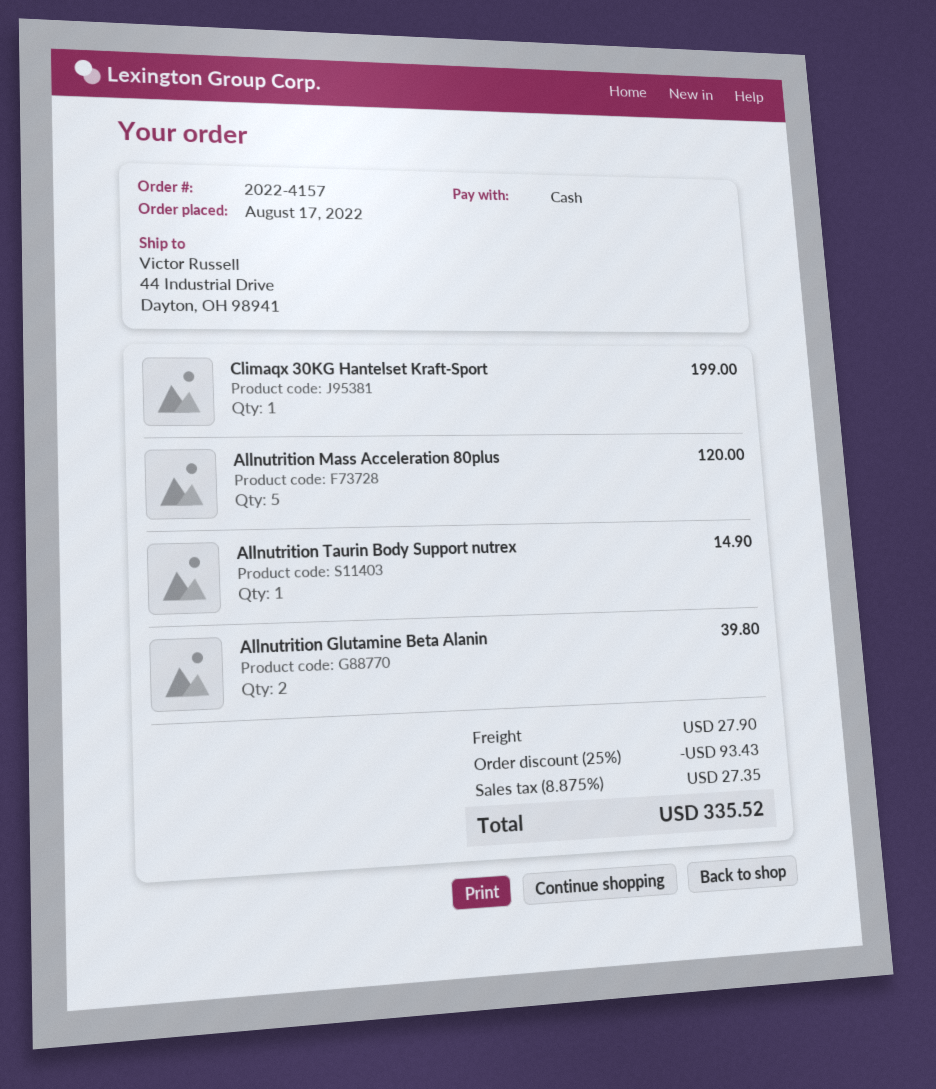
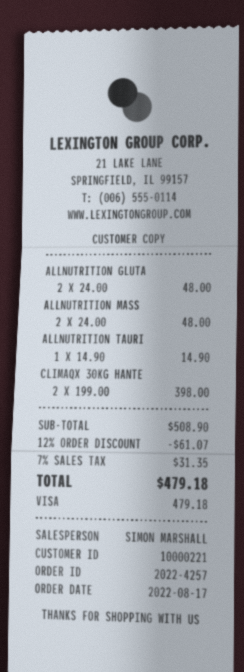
order number: 2022-4157 -> 2022-4257
payment method: cash -> Visa
Climaqx 30KG Hantelset Kraft-Sport: 1 for 199.00 -> 2 for 398.00
Allnutrition Mass Acceleration 80plus: 5 for 120.00 -> 2 for 48.00
Allnutrition Glutamine Beta Alanin: 2 for 39.80 -> 2 for 48.00
discount: 25% = 93.43 -> 12% = 61.07
shipping: 27.90 -> none
tax: 8.875% = 27.35 -> 7% = 31.35
total: 335.52 -> 479.18

